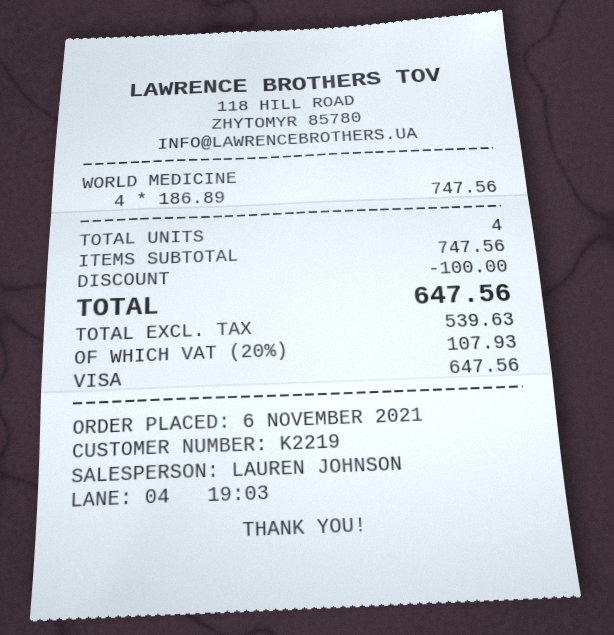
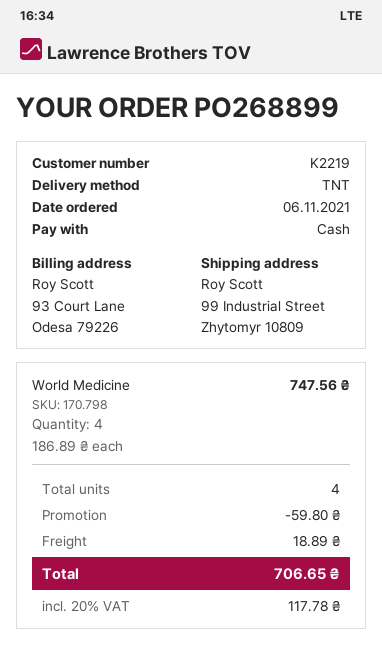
payment method: Visa -> cash
discount: 100.00 -> 59.80
shipping: none -> 18.89
tax: 20% = 107.93 -> 20% = 117.78
total: 647.56 -> 706.65

